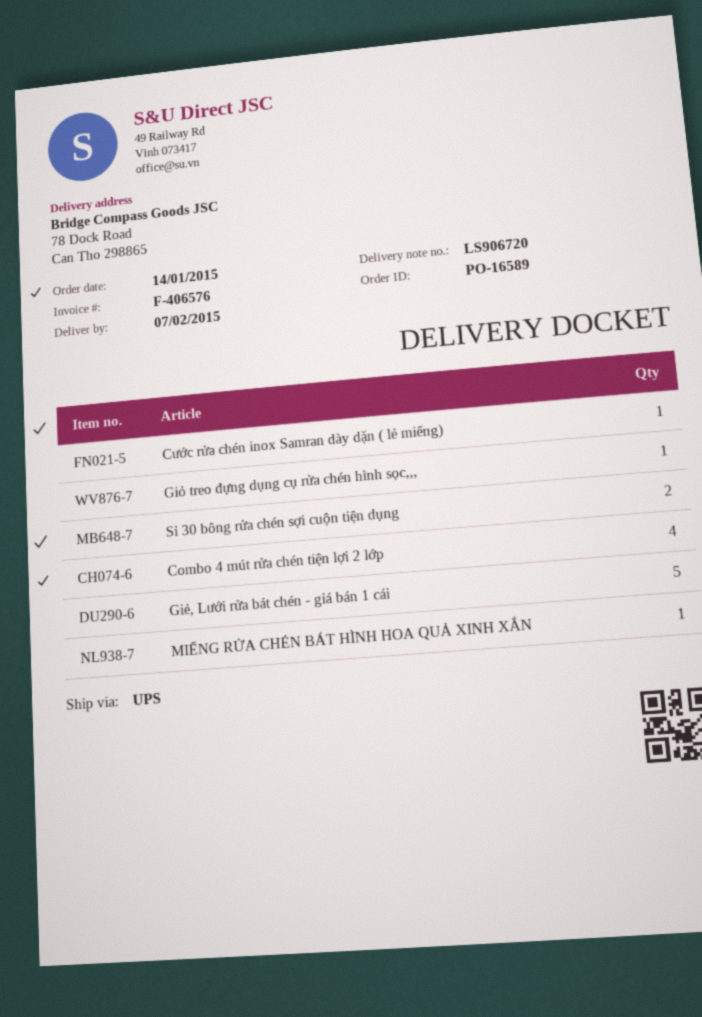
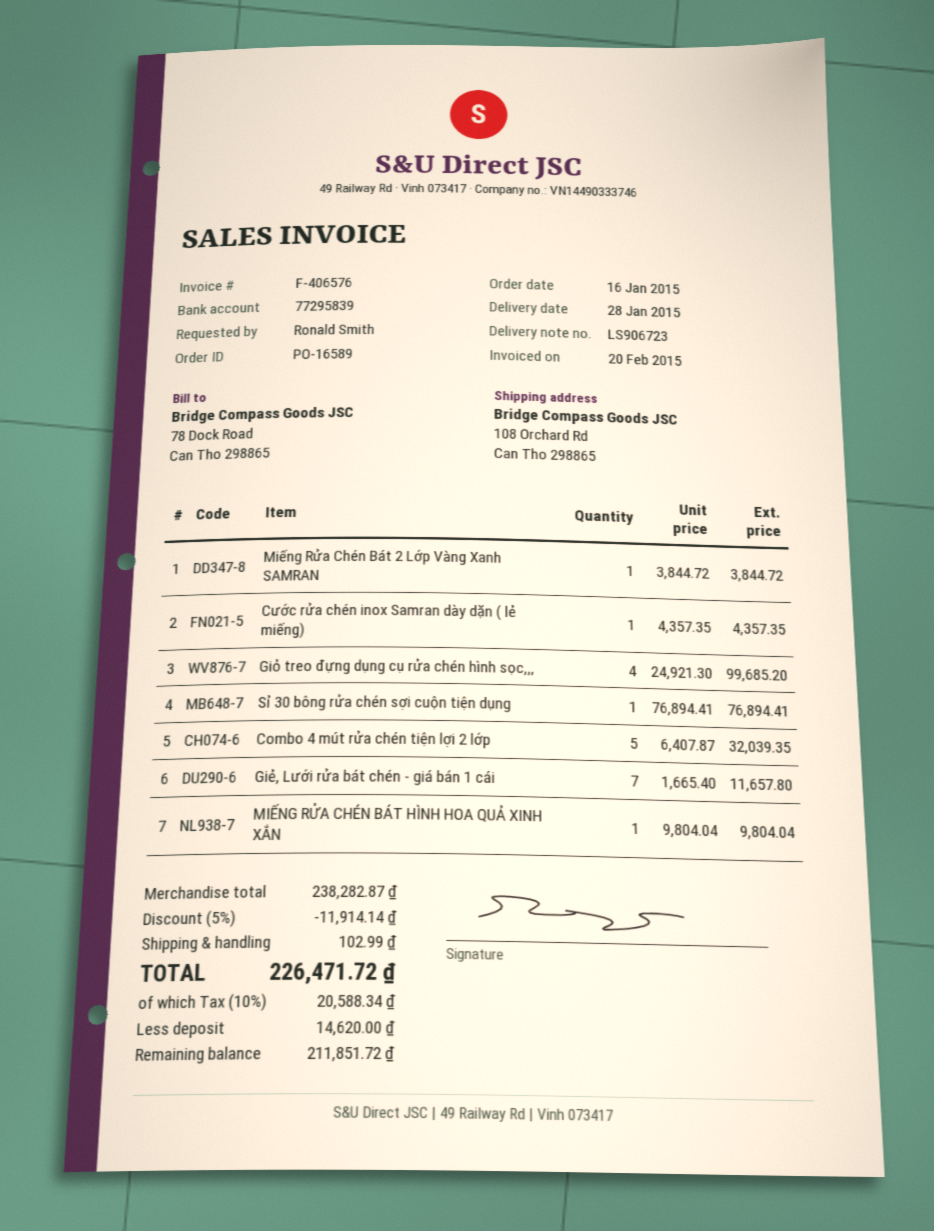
order date: 2015-01-14 -> 2015-01-16
delivery note number: LS906720 -> LS906723
delivery date: 2015-02-07 -> 2015-01-28
ship to: 78 Dock Road, Can Tho 298865 -> 108 Orchard Rd, Can Tho 298865
Giỏ treo đựng dụng cụ rửa chén hình sọc,,,: 1 -> 4
Sỉ 30 bông rửa chén sợi cuộn tiện dụng: 2 -> 1
Combo 4 mút rửa chén tiện lợi 2 lớp: 4 -> 5
Giẻ, Lưới rửa bát chén - giá bán 1 cái: 5 -> 7
Miếng Rửa Chén Bát 2 Lớp Vàng Xanh SAMRAN: none -> 1

